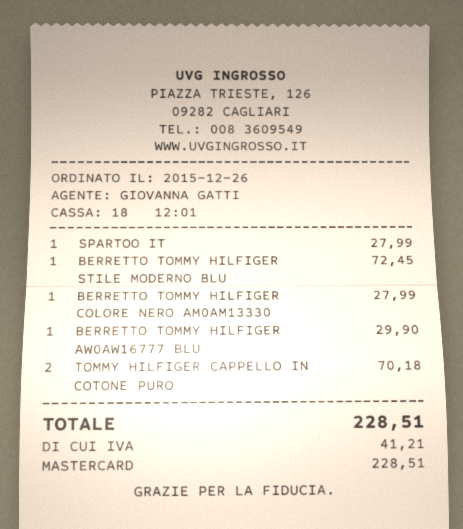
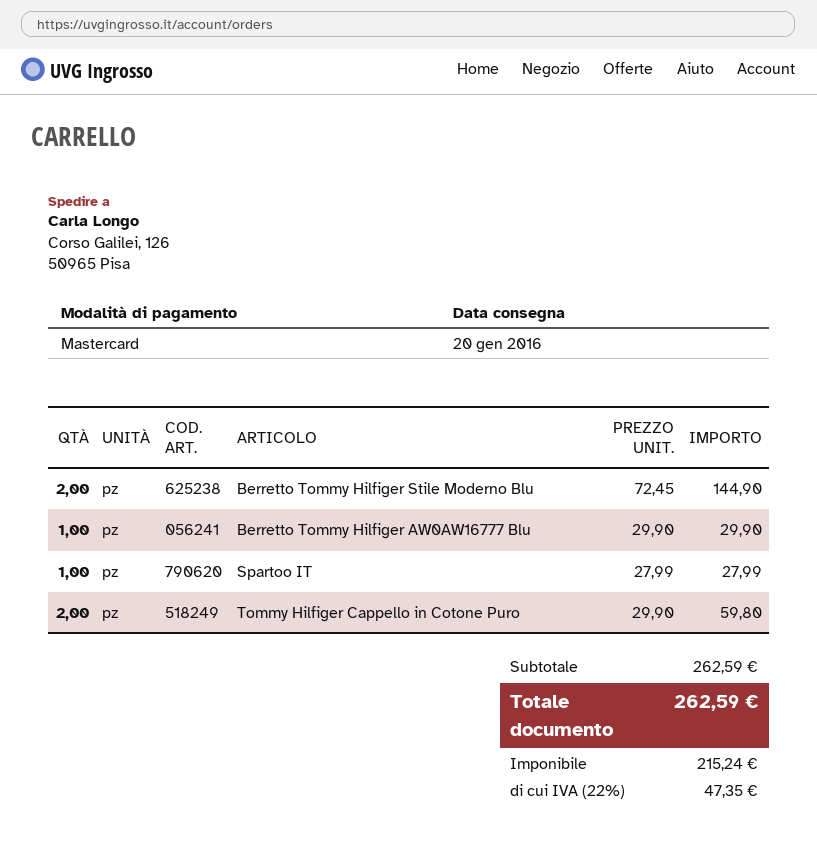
BERRETTO TOMMY HILFIGER STILE MODERNO BLU: 1 for 72.45 -> 2 for 144.90
BERRETTO TOMMY HILFIGER COLORE NERO AM0AM13330: 1 for 27.99 -> none
TOMMY HILFIGER CAPPELLO IN COTONE PURO: 2 for 70.18 -> 2 for 59.80
tax: 41.21 -> 47.35
total: 228.51 -> 262.59

